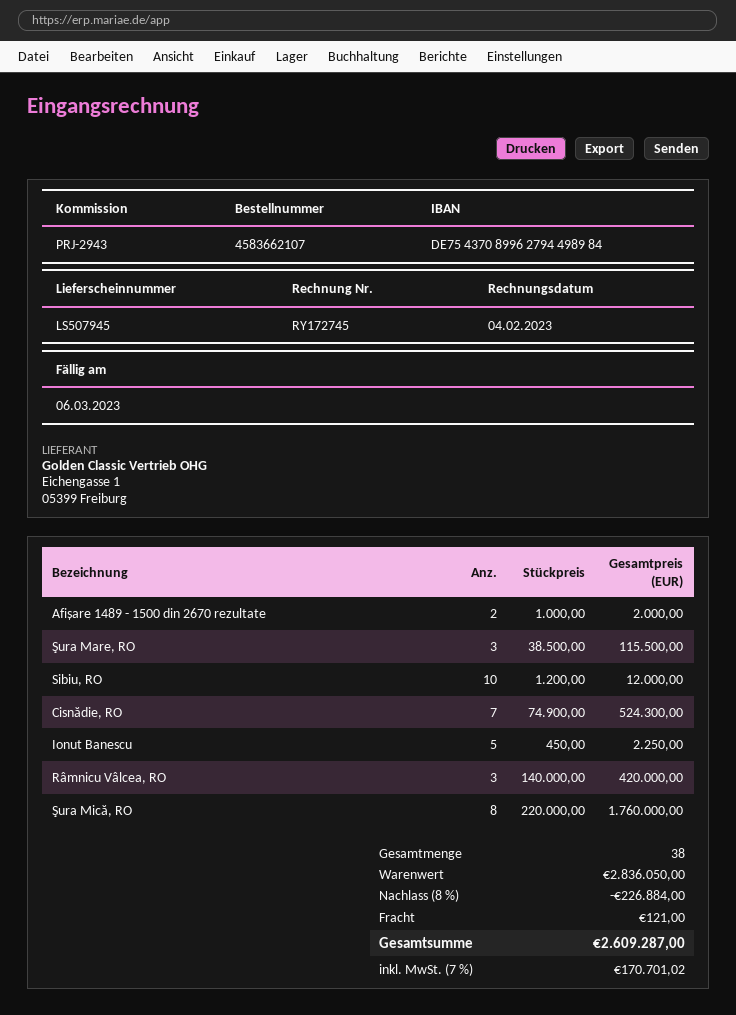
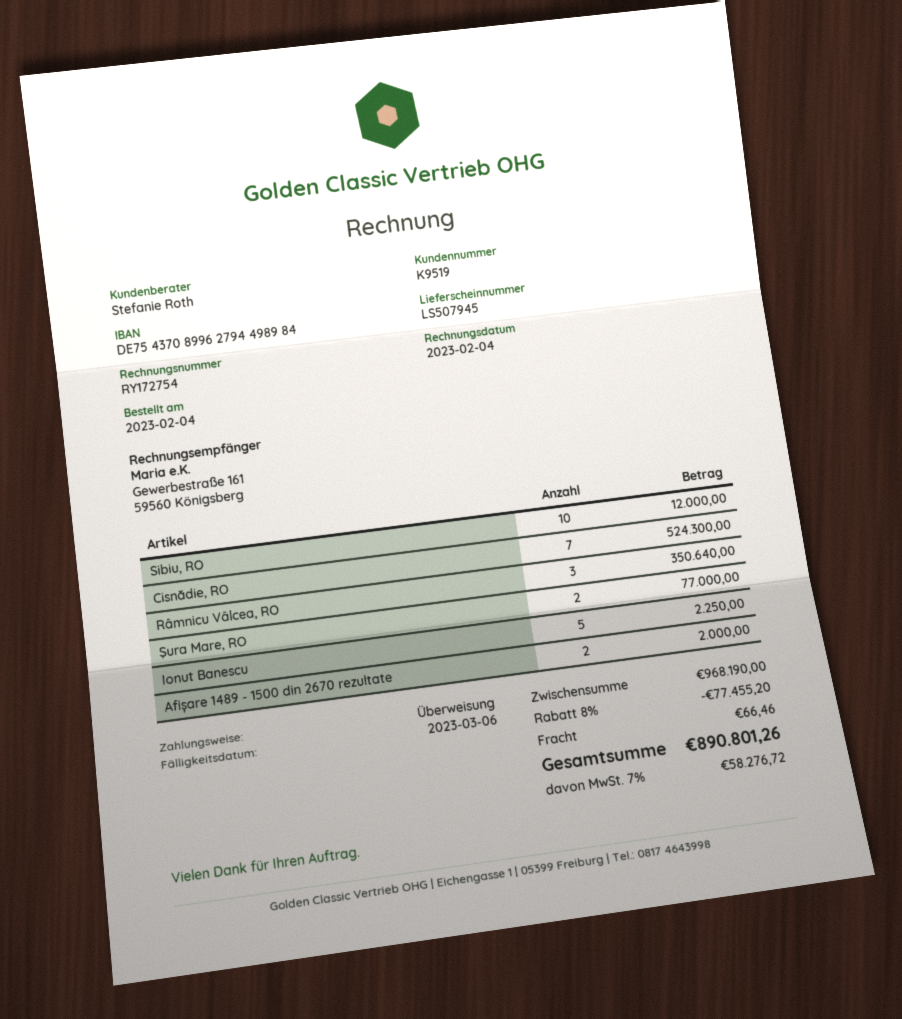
invoice number: RY172745 -> RY172754
Şura Mare, RO: 3 for 115500.00 -> 2 for 77000.00
Râmnicu Vâlcea, RO: 3 for 420000.00 -> 3 for 350640.00
Şura Mică, RO: 8 for 1760000.00 -> none
subtotal: 2836050.00 -> 968190.00
discount: 8% = 226884.00 -> 8% = 77455.20
shipping: 121.00 -> 66.46
tax: 7% = 170701.02 -> 7% = 58276.72
total: 2609287.00 -> 890801.26

